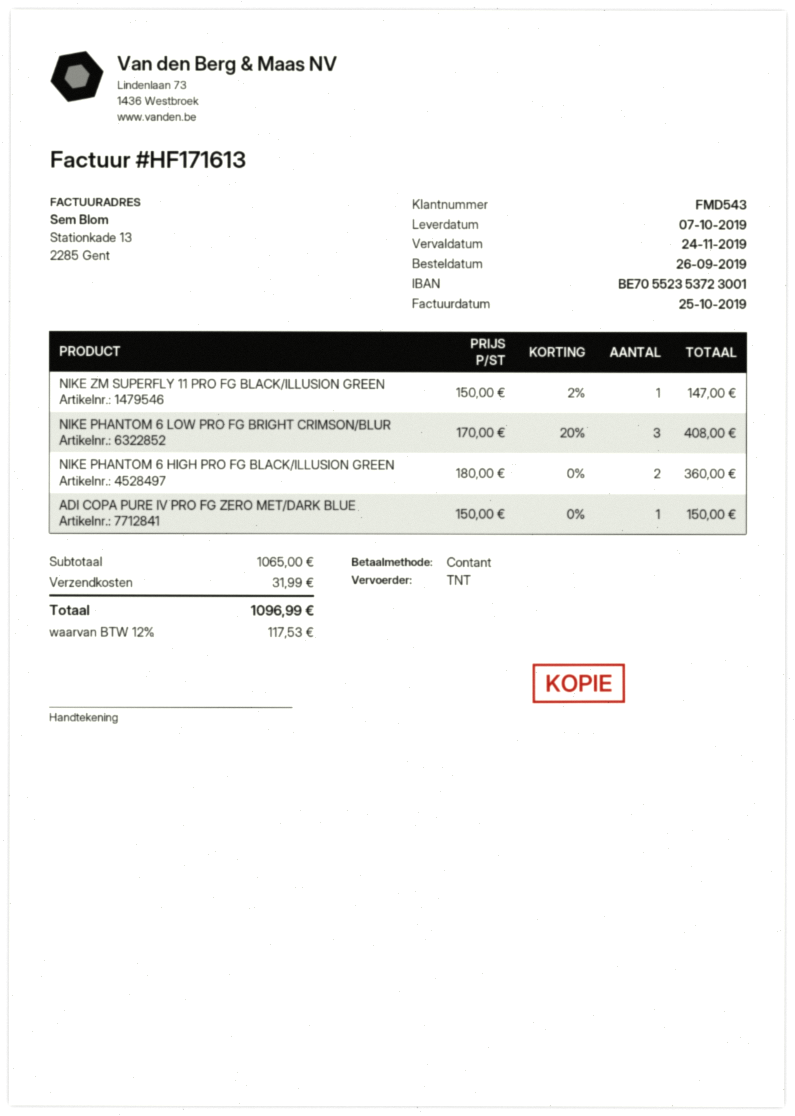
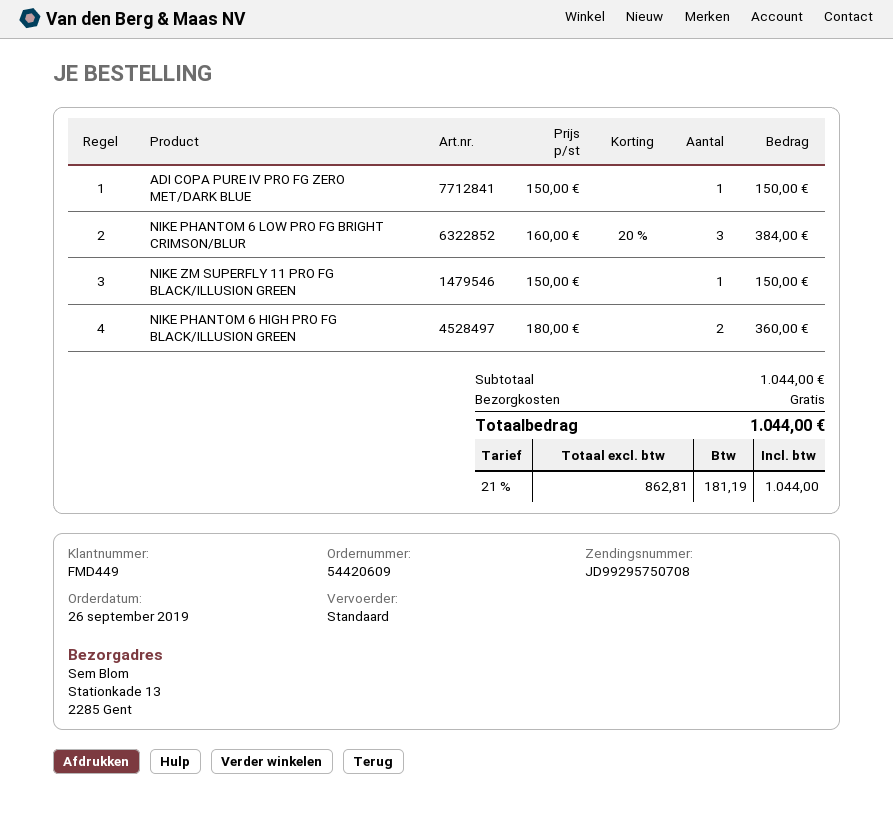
customer number: FMD543 -> FMD449
shipping method: TNT -> standard
NIKE ZM SUPERFLY 11 PRO FG BLACK/ILLUSION GREEN: 1 x 150.00 - 2% = 147.00 -> 1 x 150.00 = 150.00
NIKE PHANTOM 6 LOW PRO FG BRIGHT CRIMSON/BLUR: 3 x 170.00 - 20% = 408.00 -> 3 x 160.00 - 20% = 384.00
subtotal: 1065.00 -> 1044.00
shipping: 31.99 -> 0.00
tax: 12% = 117.53 -> 21% = 181.19
total: 1096.99 -> 1044.00

